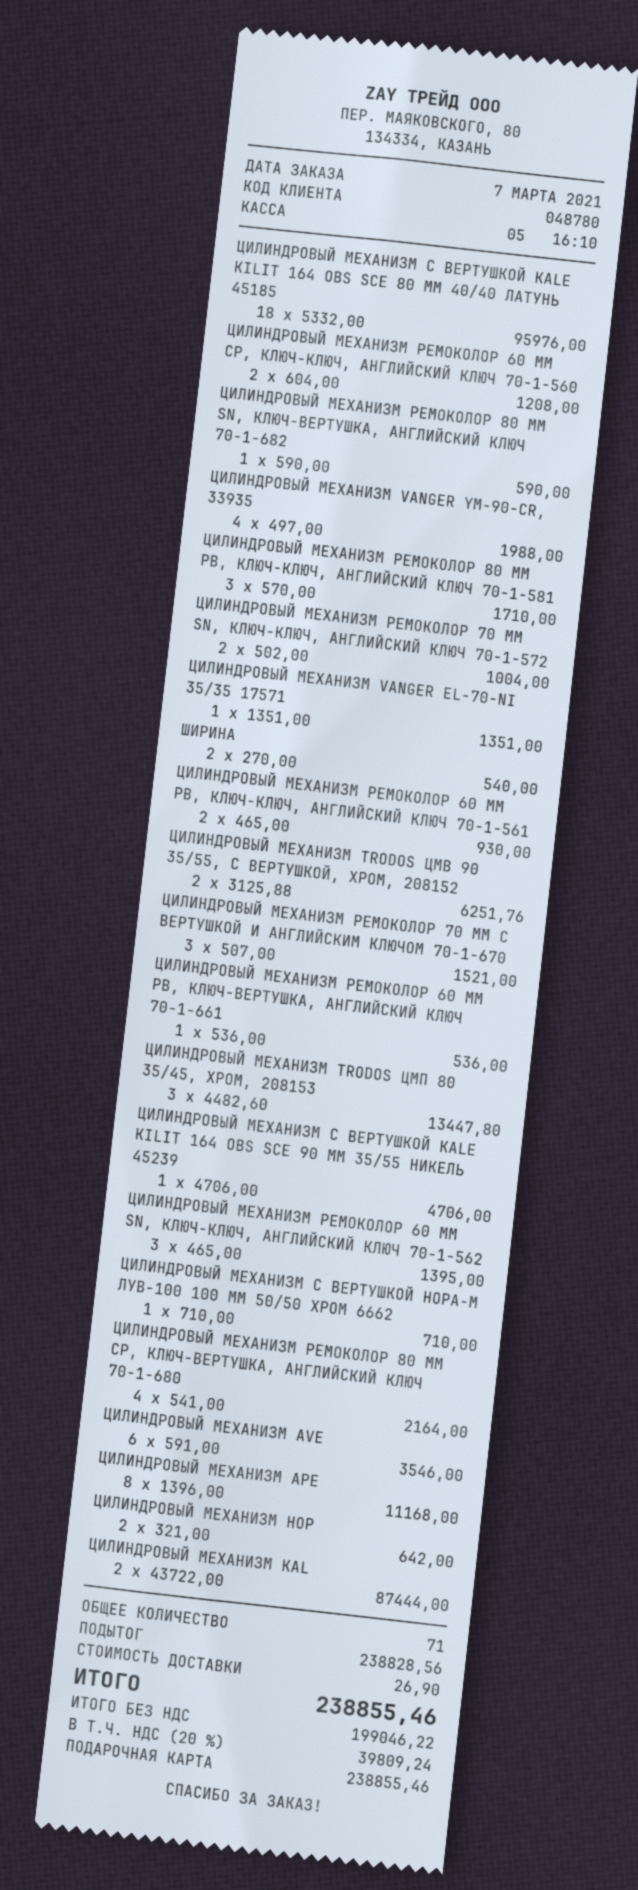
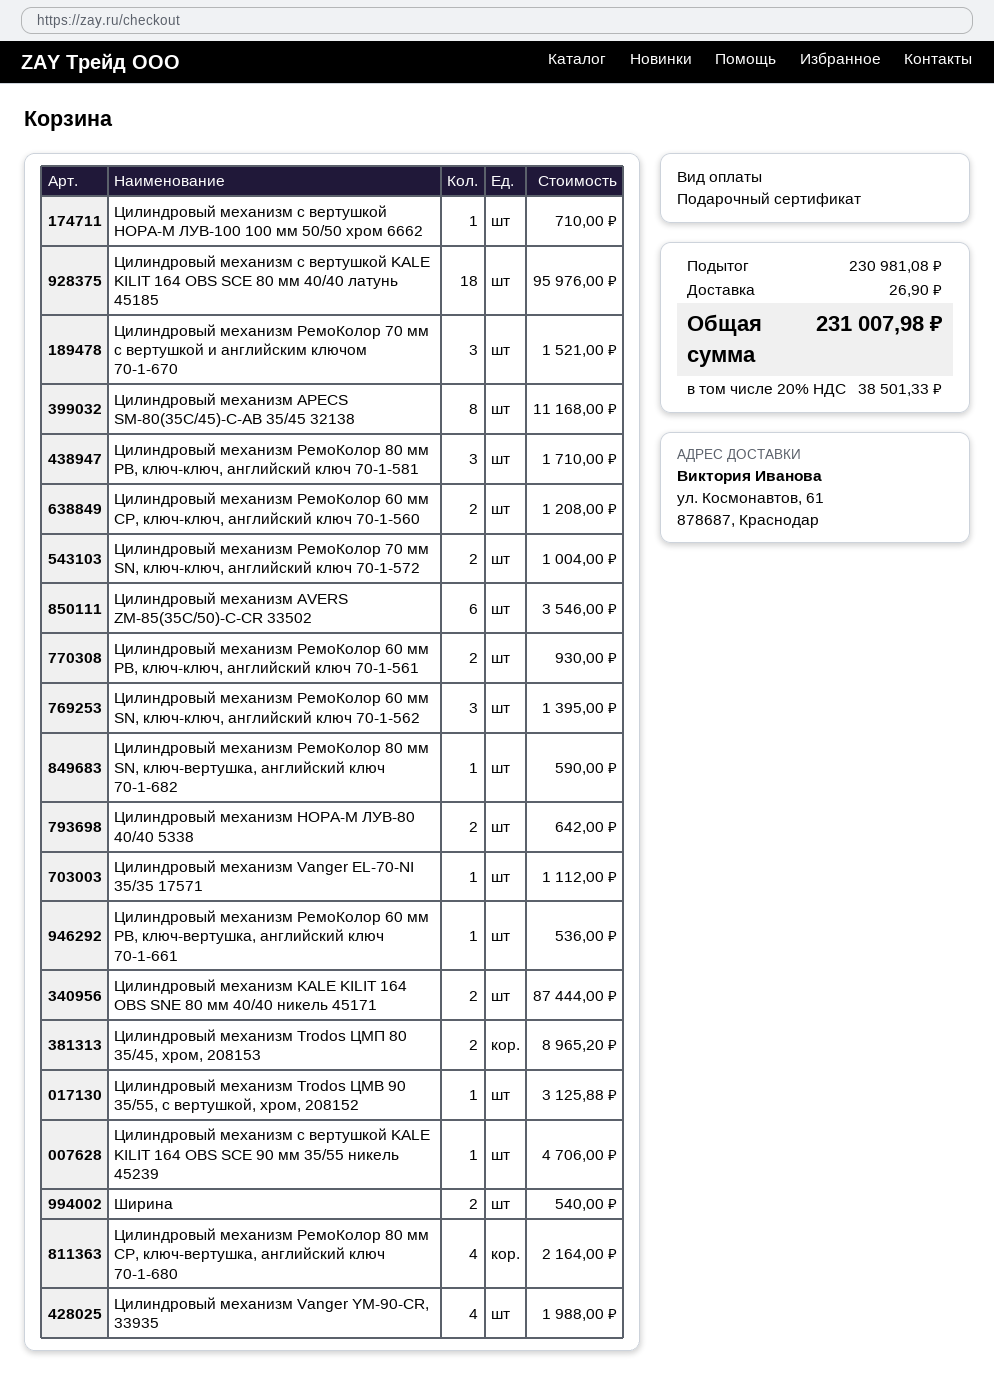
ЦИЛИНДРОВЫЙ МЕХАНИЗМ VANGER EL-70-NI 35/35 17571: 1 for 1351.00 -> 1 for 1112.00
ЦИЛИНДРОВЫЙ МЕХАНИЗМ TRODOS ЦМВ 90 35/55, С ВЕРТУШКОЙ, ХРОМ, 208152: 2 for 6251.76 -> 1 for 3125.88
ЦИЛИНДРОВЫЙ МЕХАНИЗМ TRODOS ЦМП 80 35/45, ХРОМ, 208153: 3 for 13447.80 -> 2 for 8965.20
subtotal: 238828.56 -> 230981.08
tax: 20% = 39809.24 -> 20% = 38501.33
total: 238855.46 -> 231007.98

